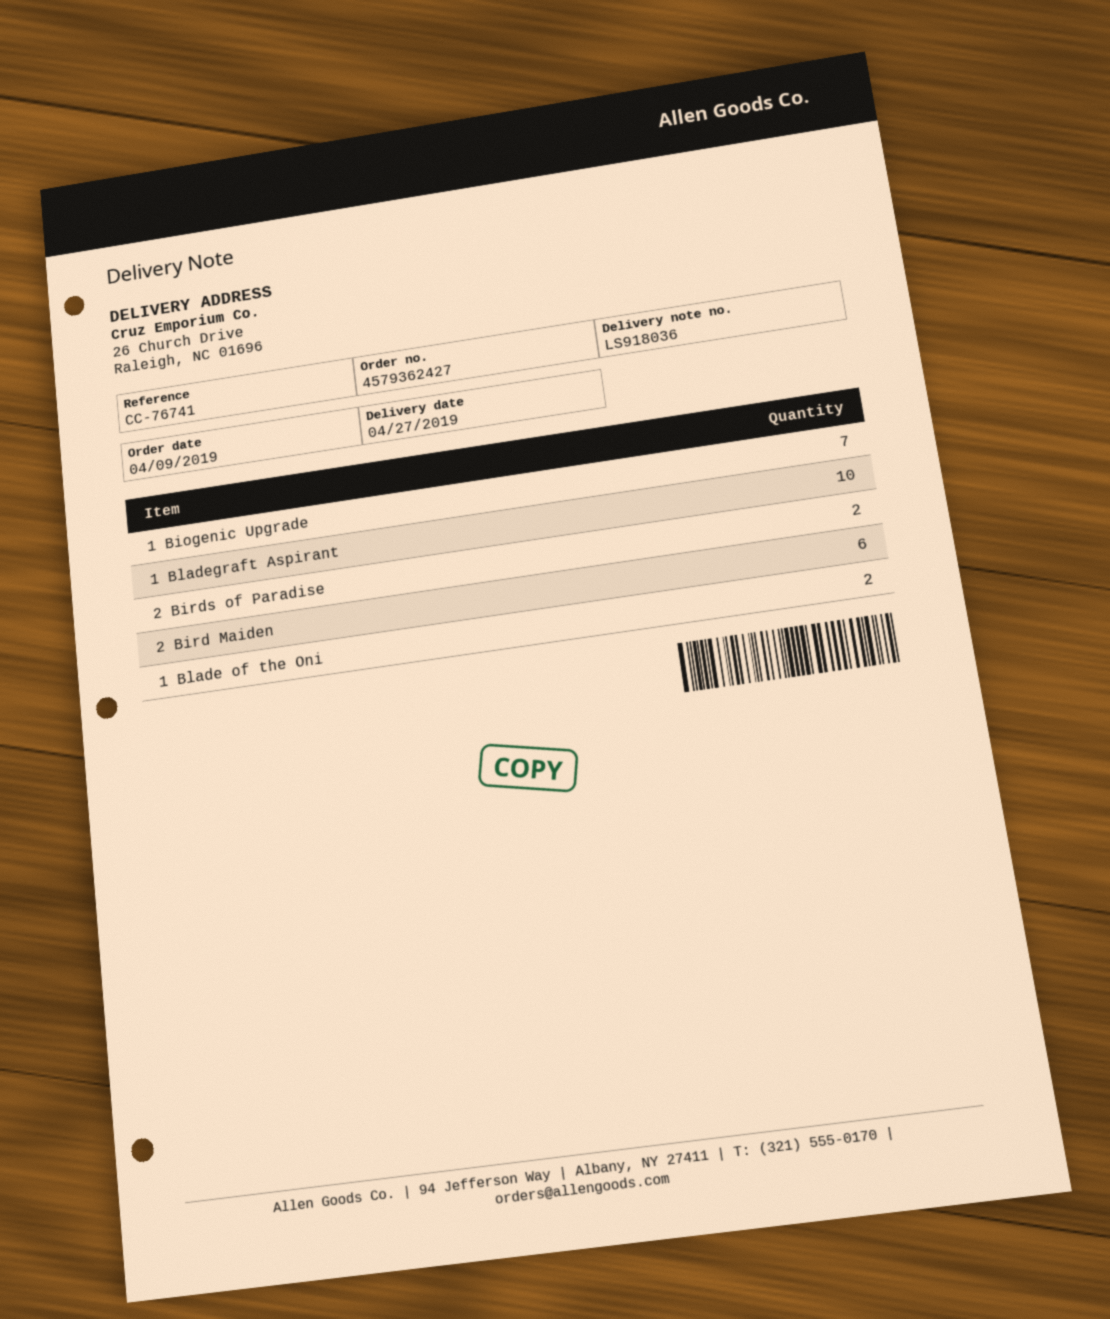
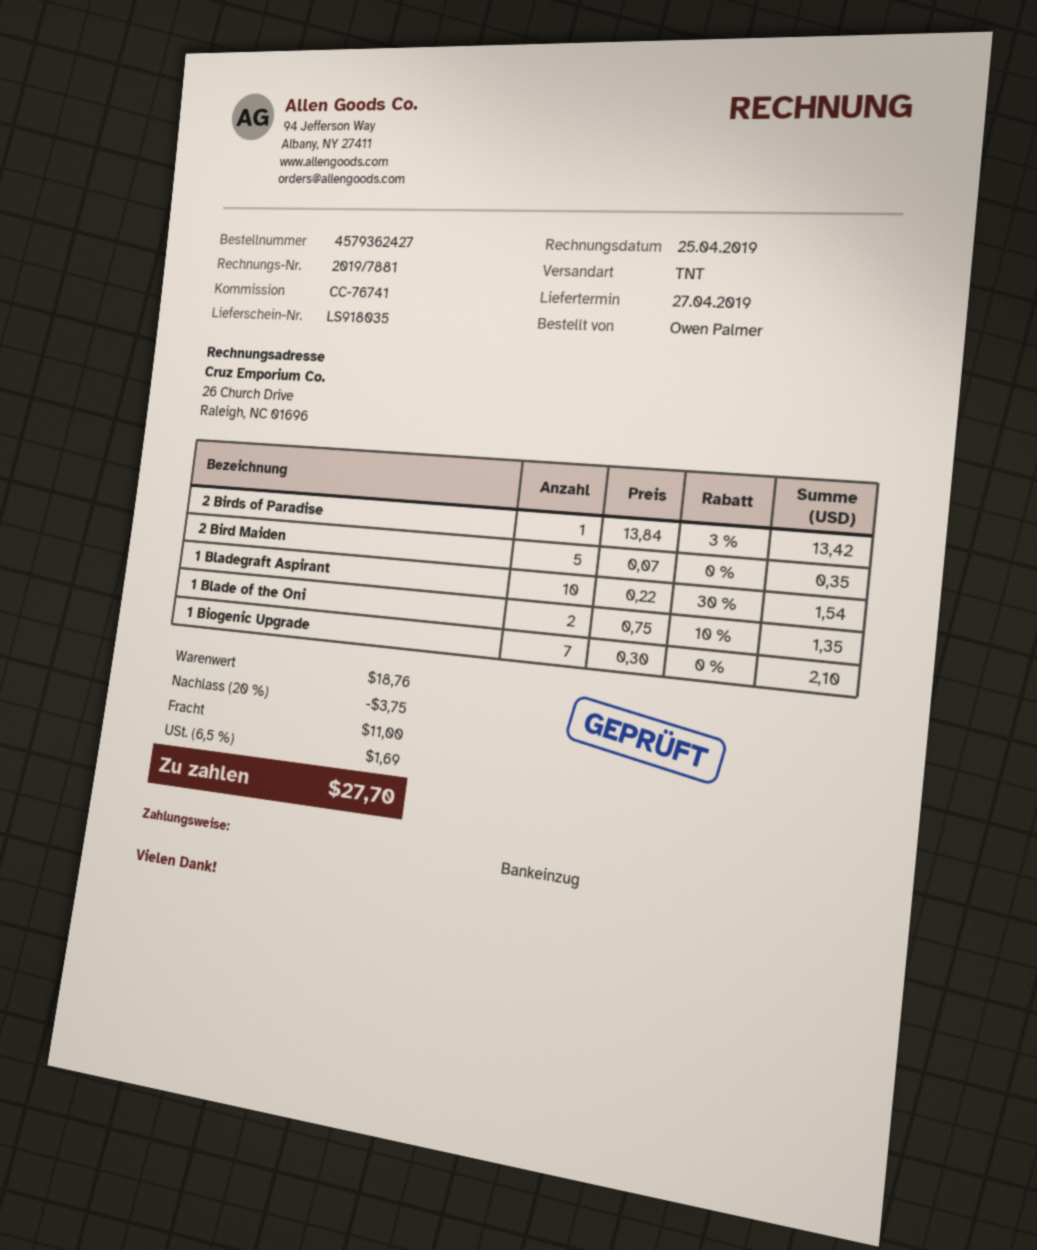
delivery note number: LS918036 -> LS918035
2 Birds of Paradise: 2 -> 1
2 Bird Maiden: 6 -> 5

